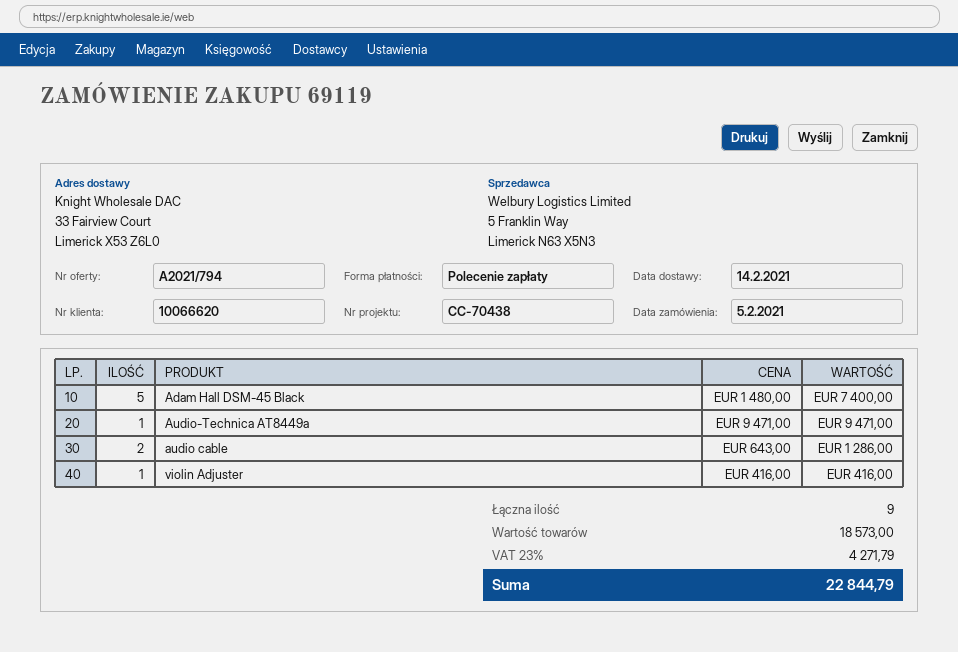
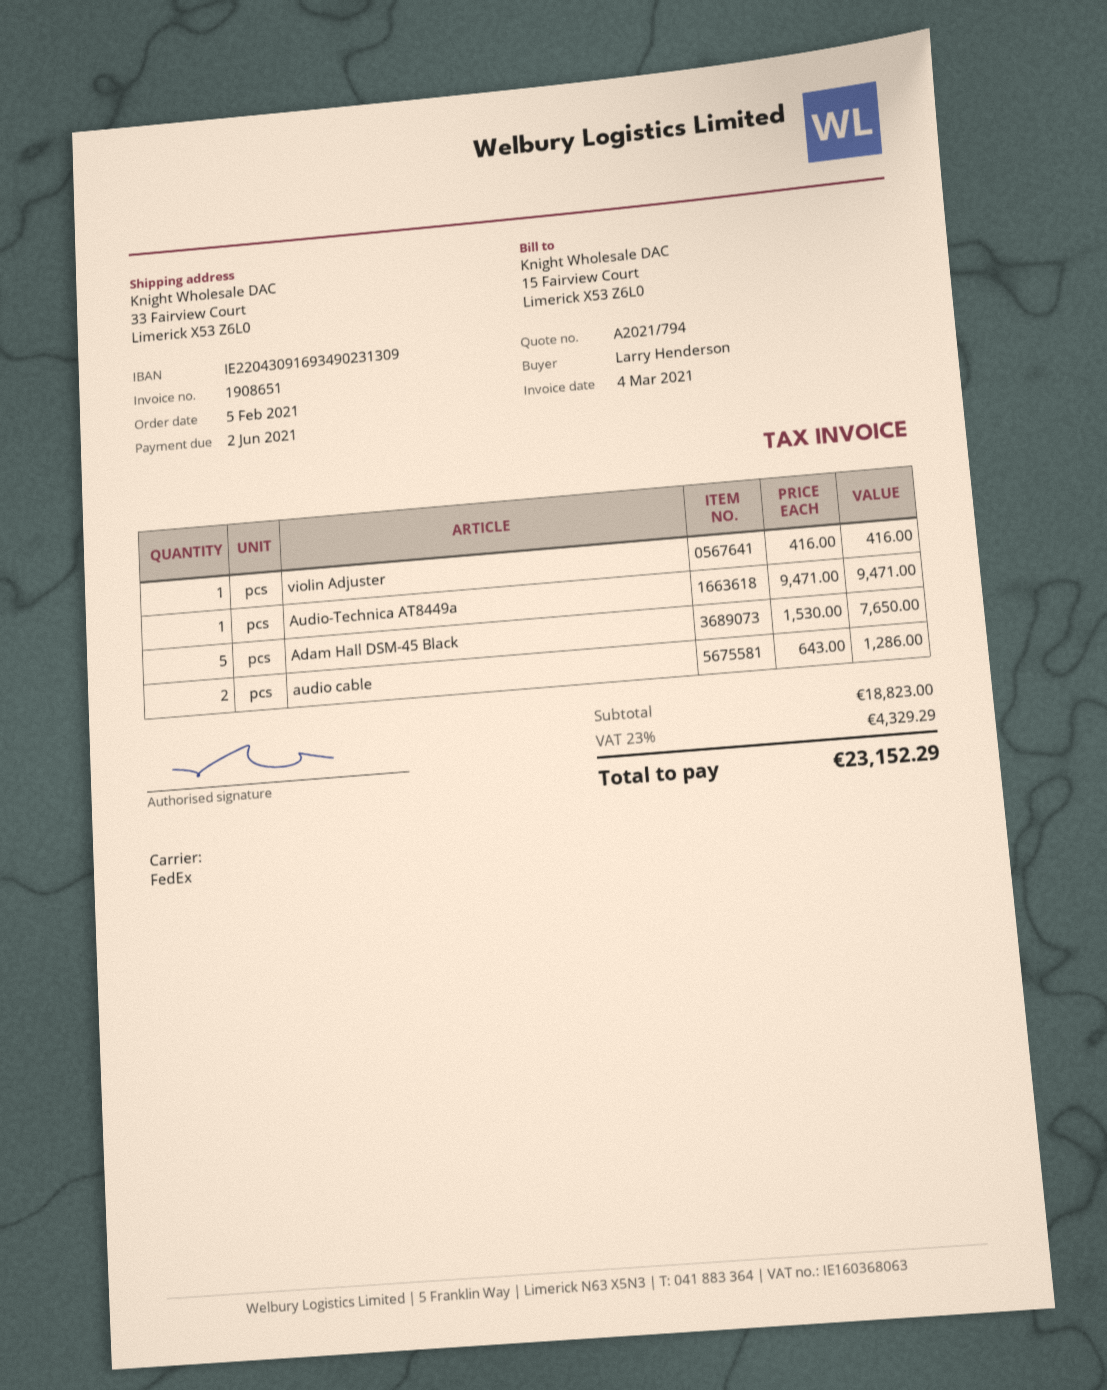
Adam Hall DSM-45 Black: 5 x 1480.00 = 7400.00 -> 5 x 1530.00 = 7650.00
subtotal: 18573.00 -> 18823.00
tax: 23% = 4271.79 -> 23% = 4329.29
total: 22844.79 -> 23152.29

